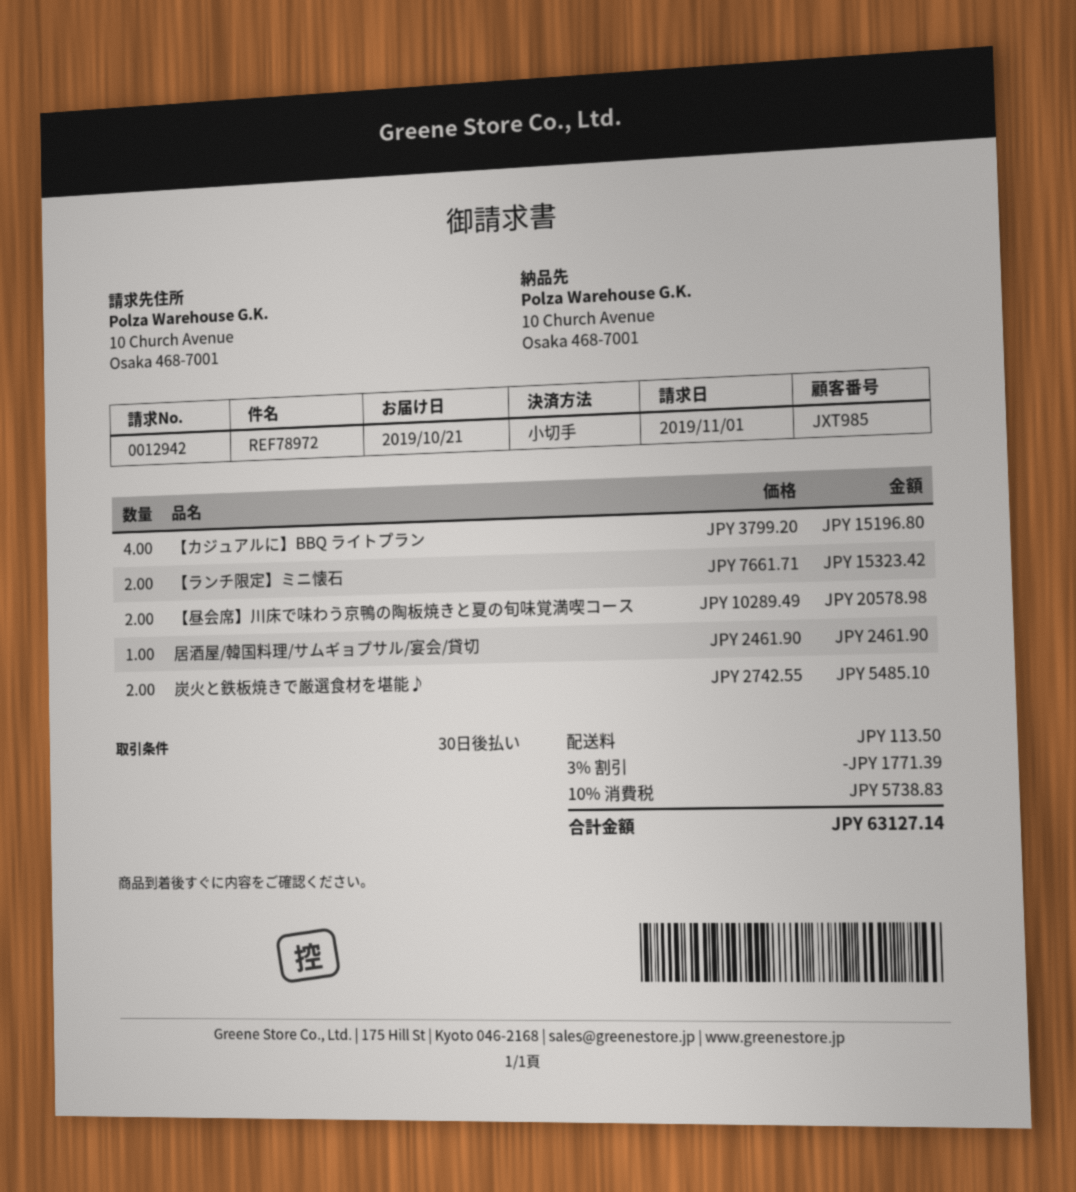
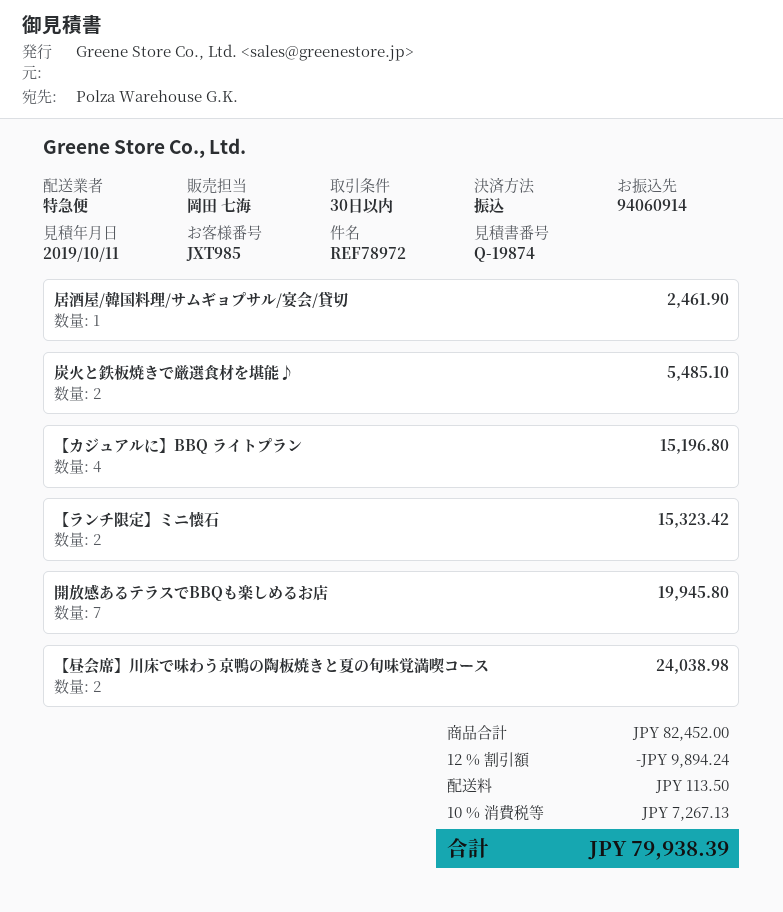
payment method: cheque -> bank transfer
【昼会席】川床で味わう京鴨の陶板焼きと夏の旬味覚満喫コース: 2 for 20578.98 -> 2 for 24038.98
開放感あるテラスでBBQも楽しめるお店: none -> 7 for 19945.80
discount: 3% = 1771.39 -> 12% = 9894.24
tax: 10% = 5738.83 -> 10% = 7267.13
total: 63127.14 -> 79938.39

